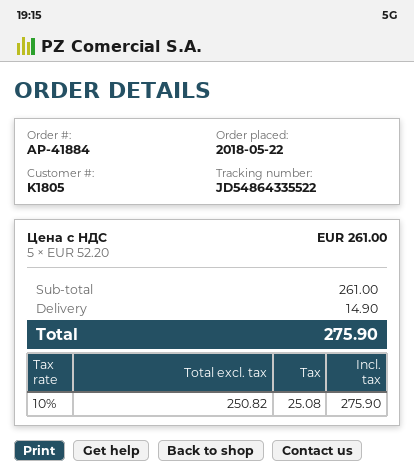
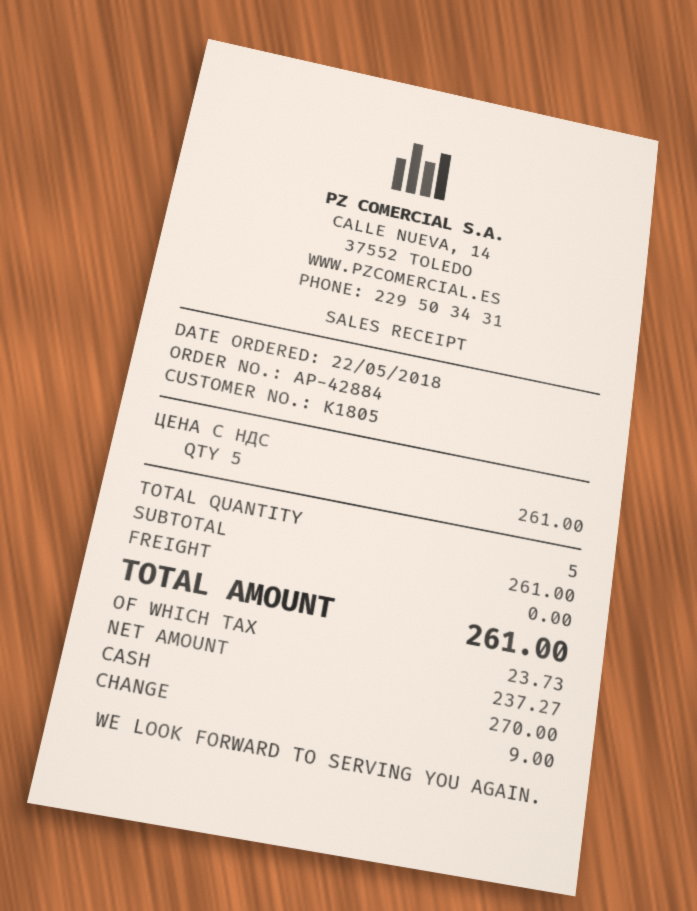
order number: AP-41884 -> AP-42884
shipping: 14.90 -> 0.00
net: 250.82 -> 237.27
tax: 25.08 -> 23.73
total: 275.90 -> 261.00

